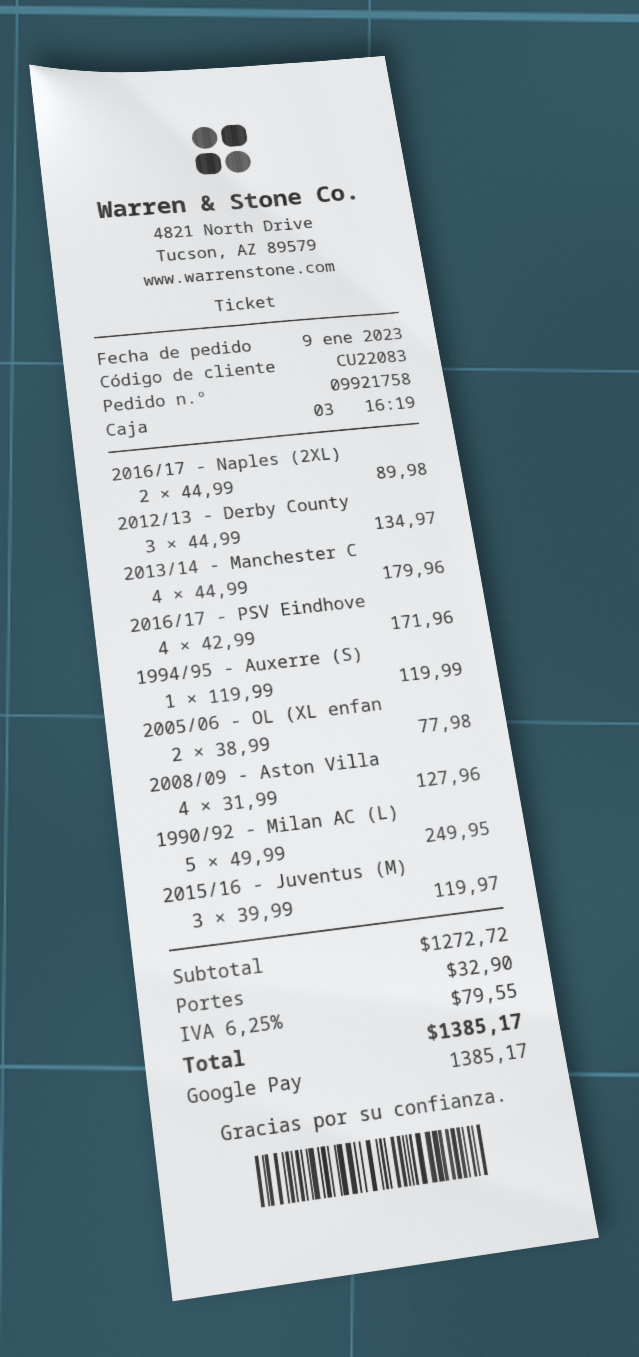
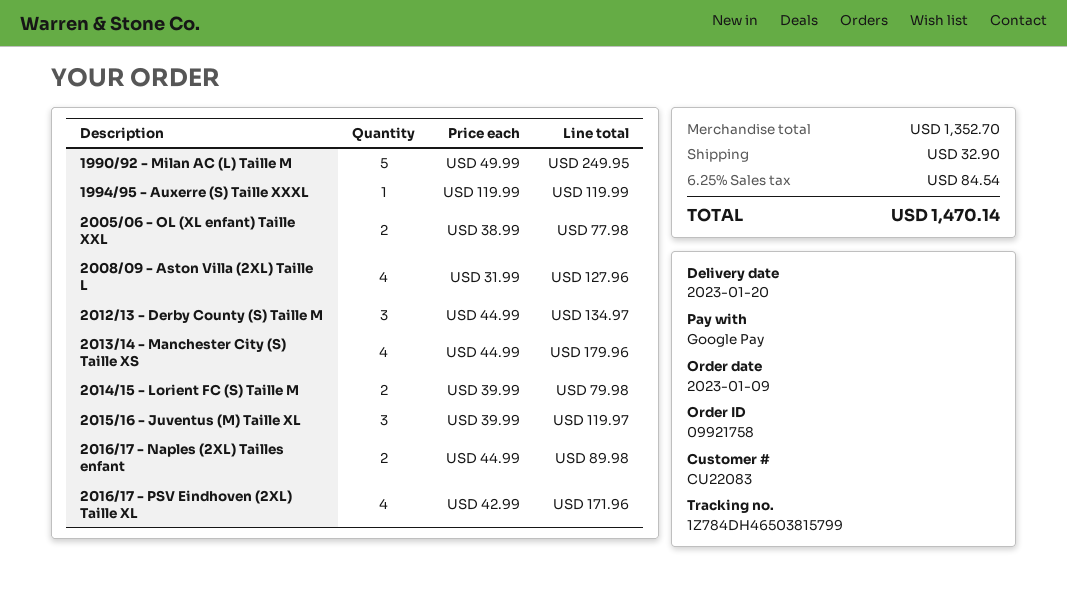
2014/15 - Lorient FC (S) Taille M: none -> 2 x 39.99 = 79.98
subtotal: 1272.72 -> 1352.70
tax: 6.25% = 79.55 -> 6.25% = 84.54
total: 1385.17 -> 1470.14

